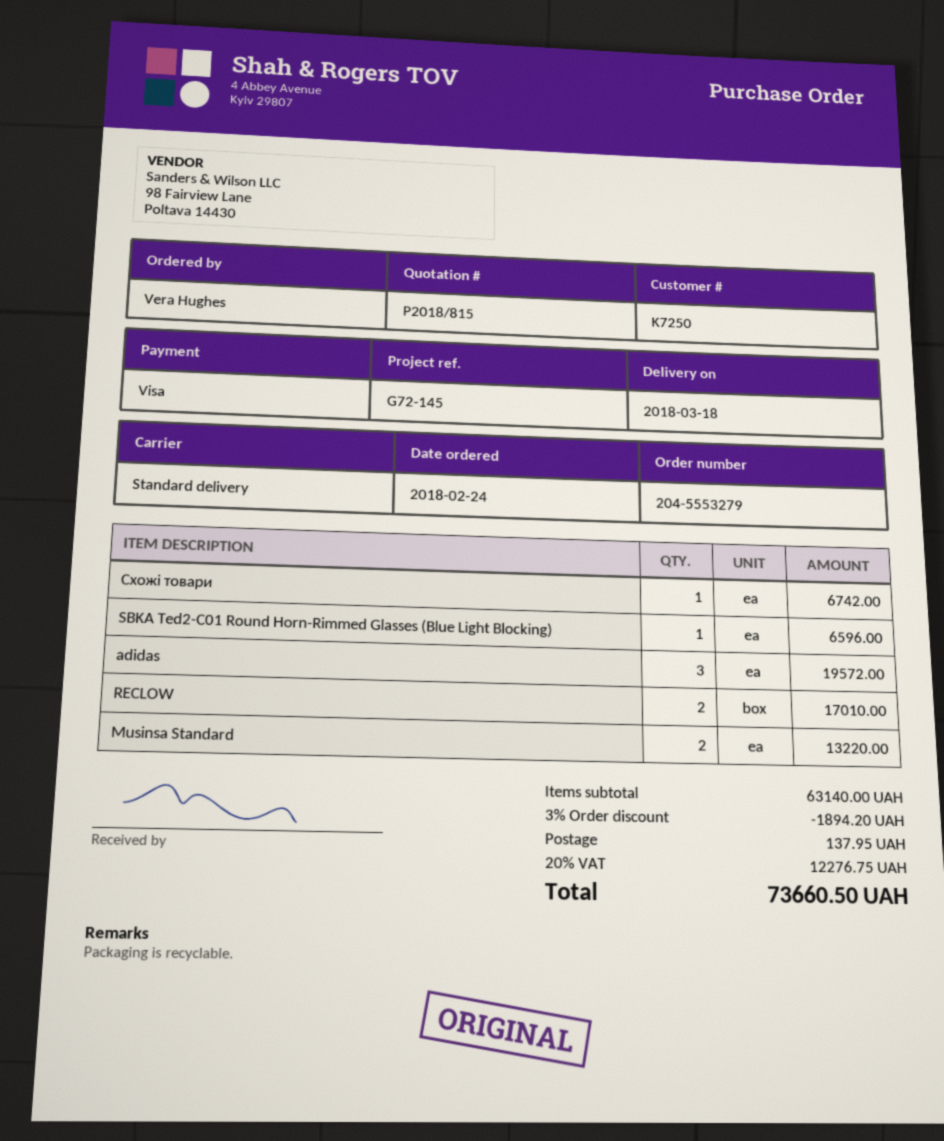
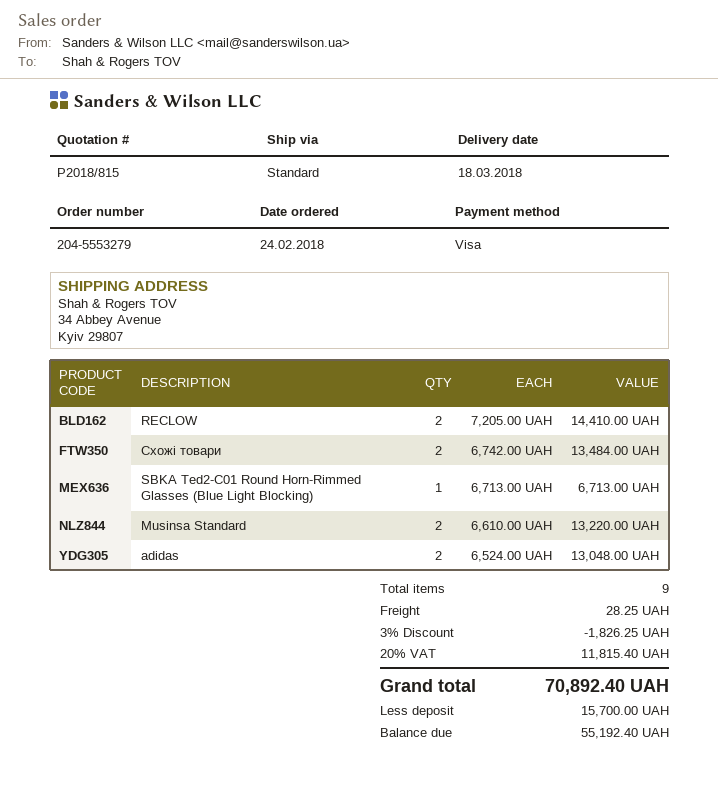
Схожі товари: 1 for 6742.00 -> 2 for 13484.00
SBKA Ted2-C01 Round Horn-Rimmed Glasses (Blue Light Blocking): 1 for 6596.00 -> 1 for 6713.00
adidas: 3 for 19572.00 -> 2 for 13048.00
RECLOW: 2 for 17010.00 -> 2 for 14410.00
discount: 3% = 1894.20 -> 3% = 1826.25
shipping: 137.95 -> 28.25
tax: 20% = 12276.75 -> 20% = 11815.40
total: 73660.50 -> 70892.40

